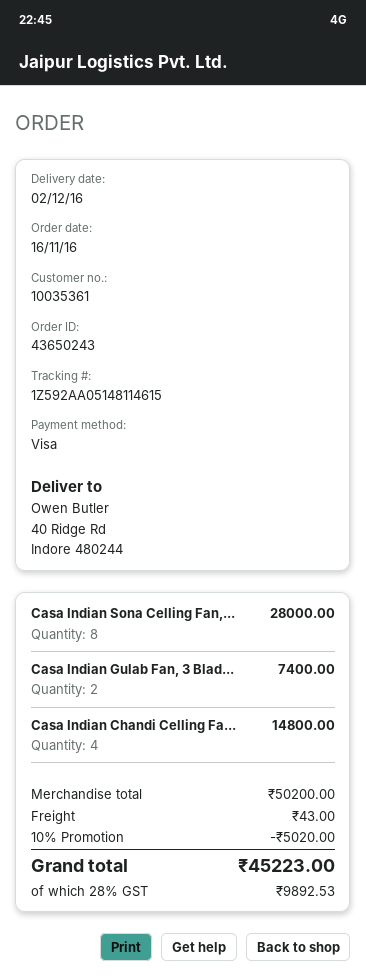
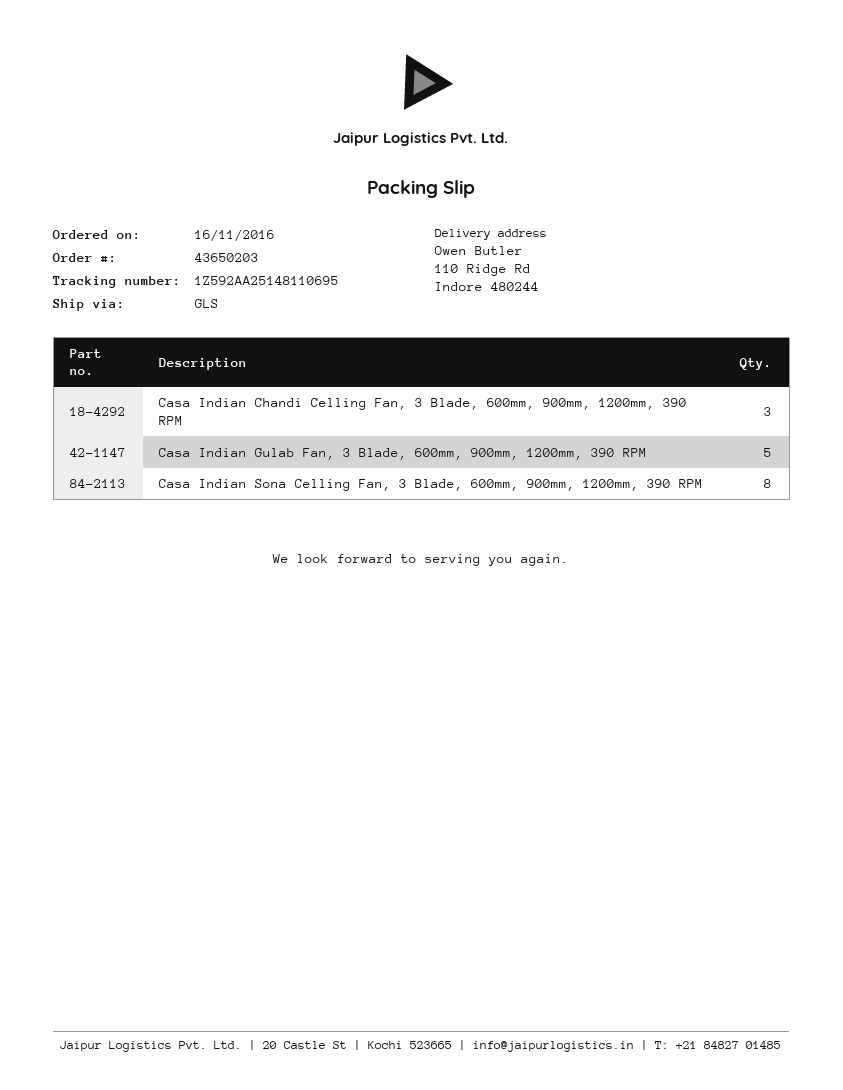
order number: 43650243 -> 43650203
tracking number: 1Z592AA05148114615 -> 1Z592AA25148110695
ship to: 40 Ridge Rd, Indore 480244 -> 110 Ridge Rd, Indore 480244
Casa Indian Gulab Fan, 3 Blad...: 2 -> 5
Casa Indian Chandi Celling Fa...: 4 -> 3

